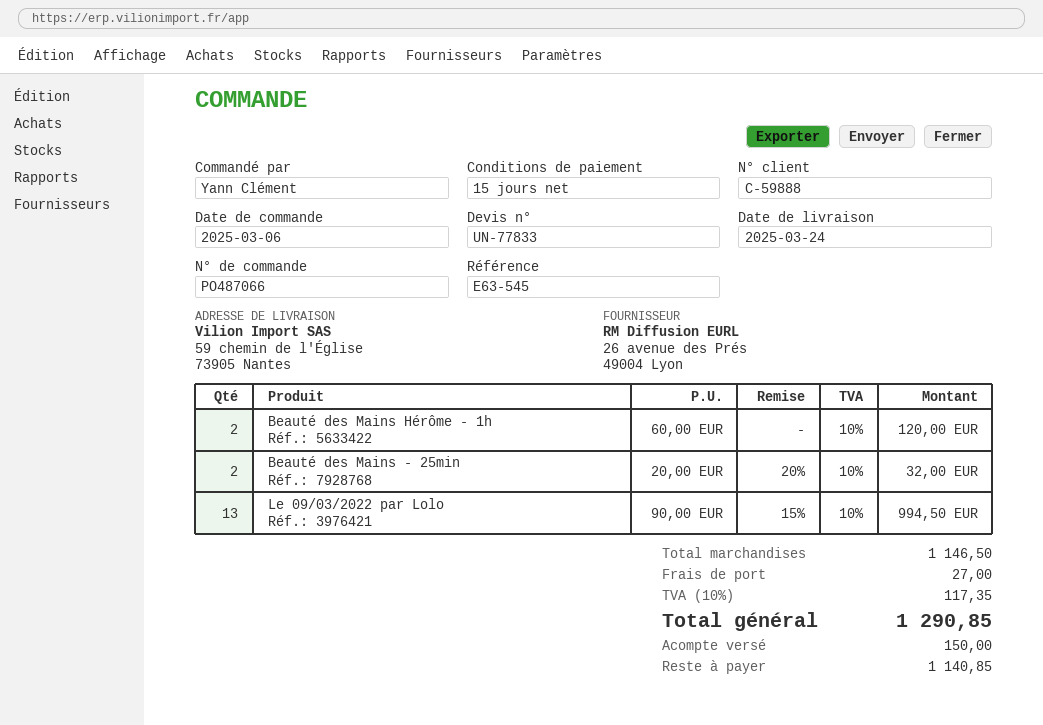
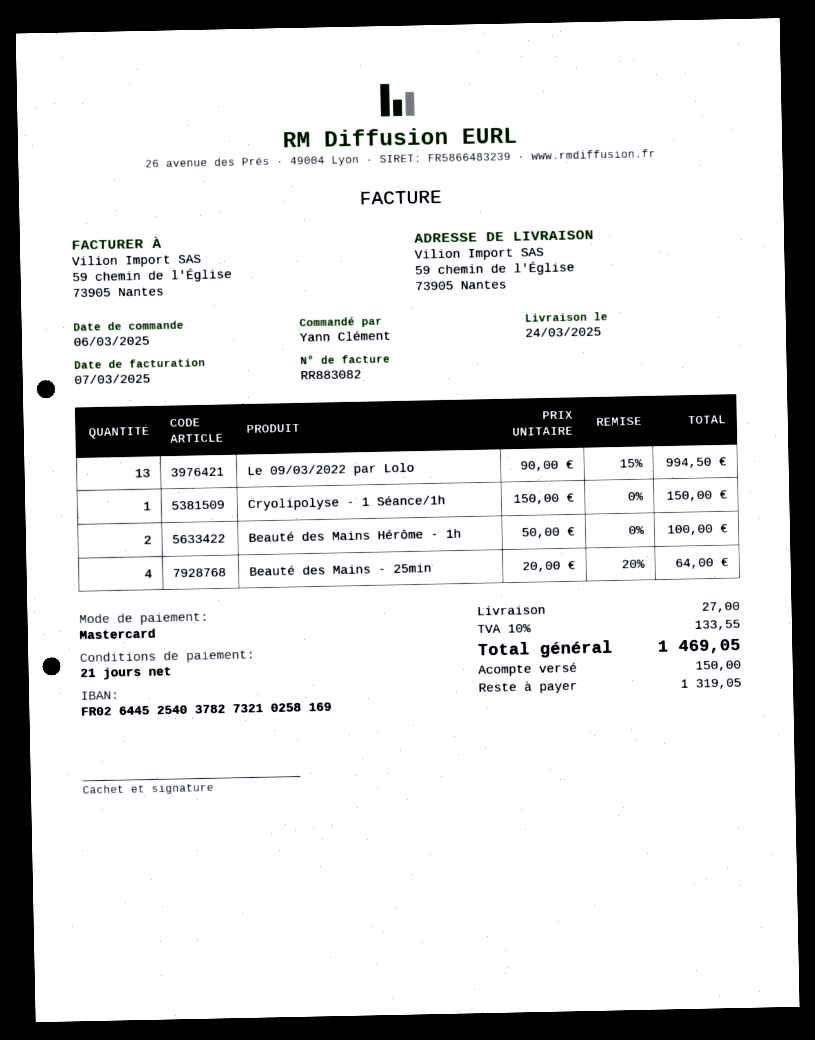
payment terms: 15 days -> 21 days
Beauté des Mains Hérôme - 1h: 2 x 60.00 = 120.00 -> 2 x 50.00 = 100.00
Beauté des Mains - 25min: 2 x 20.00 - 20% = 32.00 -> 4 x 20.00 - 20% = 64.00
Cryolipolyse - 1 Séance/1h: none -> 1 x 150.00 = 150.00
tax: 10% = 117.35 -> 10% = 133.55
total: 1290.85 -> 1469.05
balance: 1140.85 -> 1319.05

